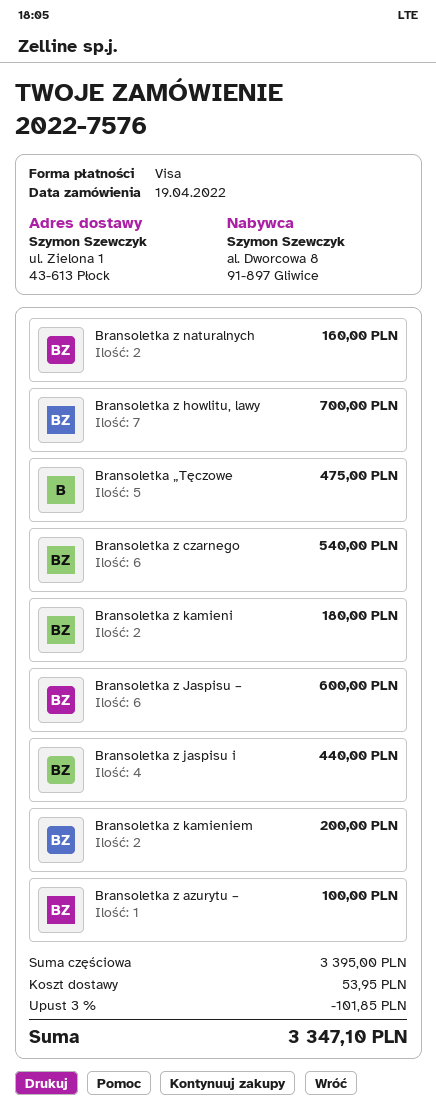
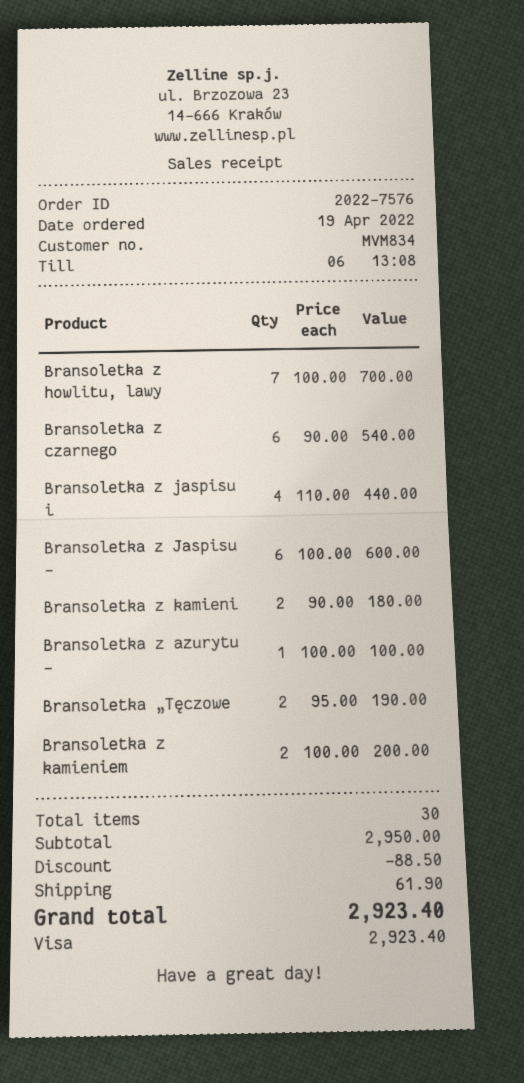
Bransoletka z naturalnych: 2 for 160.00 -> none
Bransoletka „Tęczowe: 5 for 475.00 -> 2 for 190.00
subtotal: 3395.00 -> 2950.00
discount: 101.85 -> 88.50
shipping: 53.95 -> 61.90
total: 3347.10 -> 2923.40

